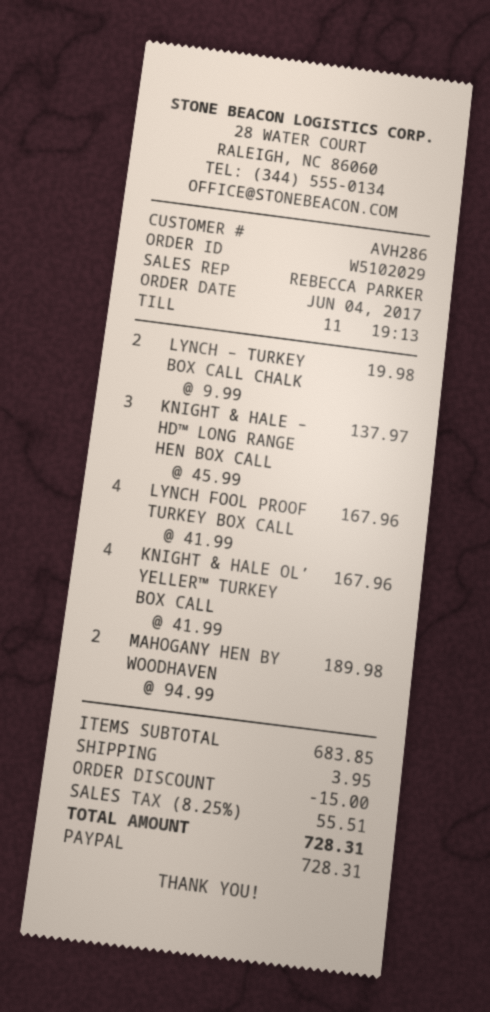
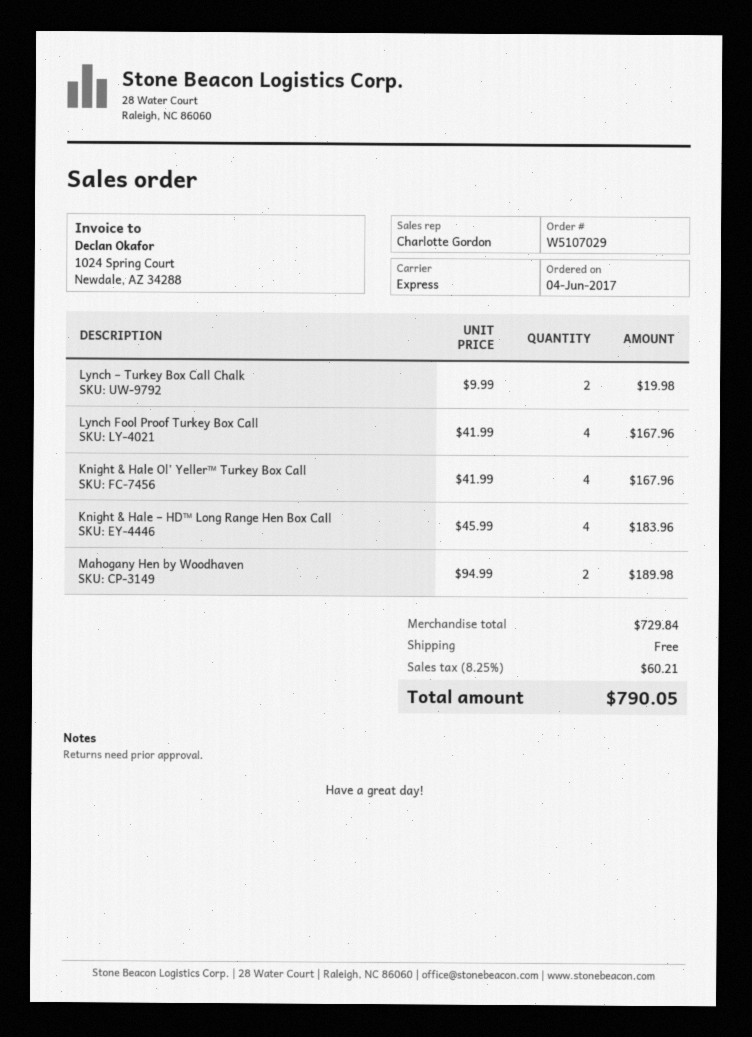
order number: W5102029 -> W5107029
sales rep: REBECCA PARKER -> Charlotte Gordon
KNIGHT & HALE – HD™ LONG RANGE HEN BOX CALL: 3 x 45.99 = 137.97 -> 4 x 45.99 = 183.96
subtotal: 683.85 -> 729.84
discount: 15.00 -> none
shipping: 3.95 -> 0.00
tax: 8.25% = 55.51 -> 8.25% = 60.21
total: 728.31 -> 790.05

